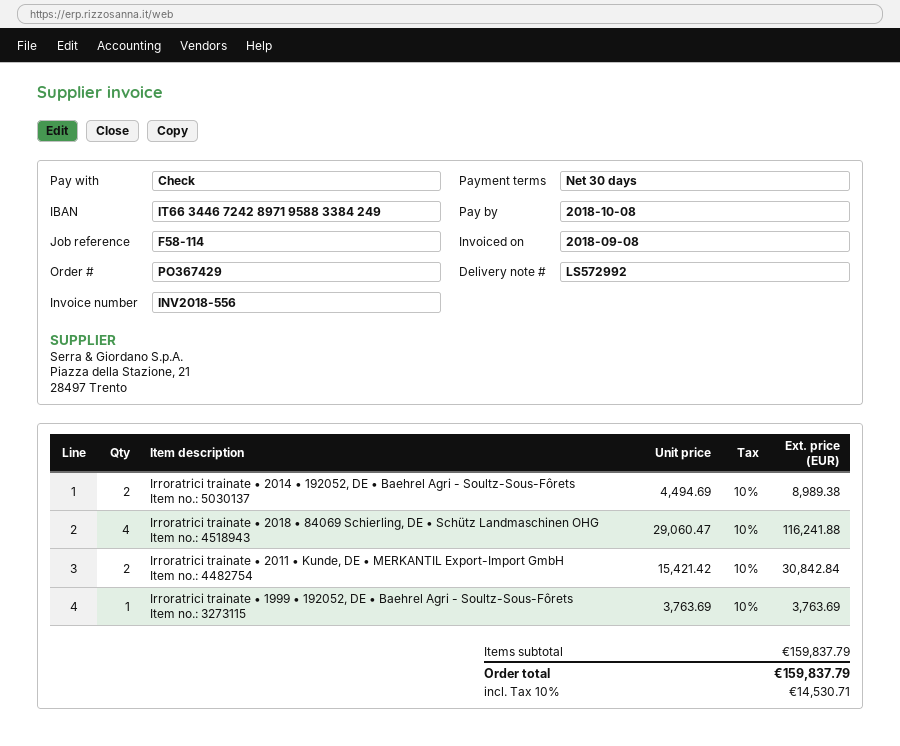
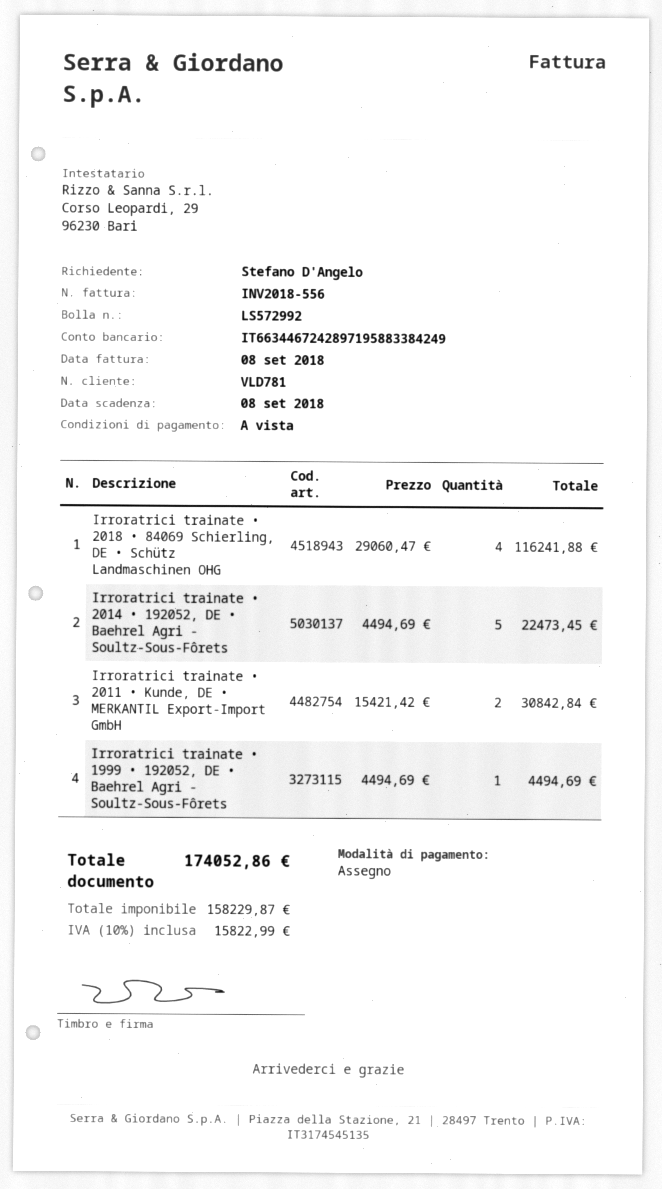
payment terms: 30 days -> on receipt
due date: 2018-10-08 -> 2018-09-08
Irroratrici trainate • 2014 • 192052, DE • Baehrel Agri - Soultz-Sous-Fôrets: 2 x 4494.69 = 8989.38 -> 5 x 4494.69 = 22473.45
Irroratrici trainate • 1999 • 192052, DE • Baehrel Agri - Soultz-Sous-Fôrets: 1 x 3763.69 = 3763.69 -> 1 x 4494.69 = 4494.69
tax: 10% = 14530.71 -> 10% = 15822.99
total: 159837.79 -> 174052.86

